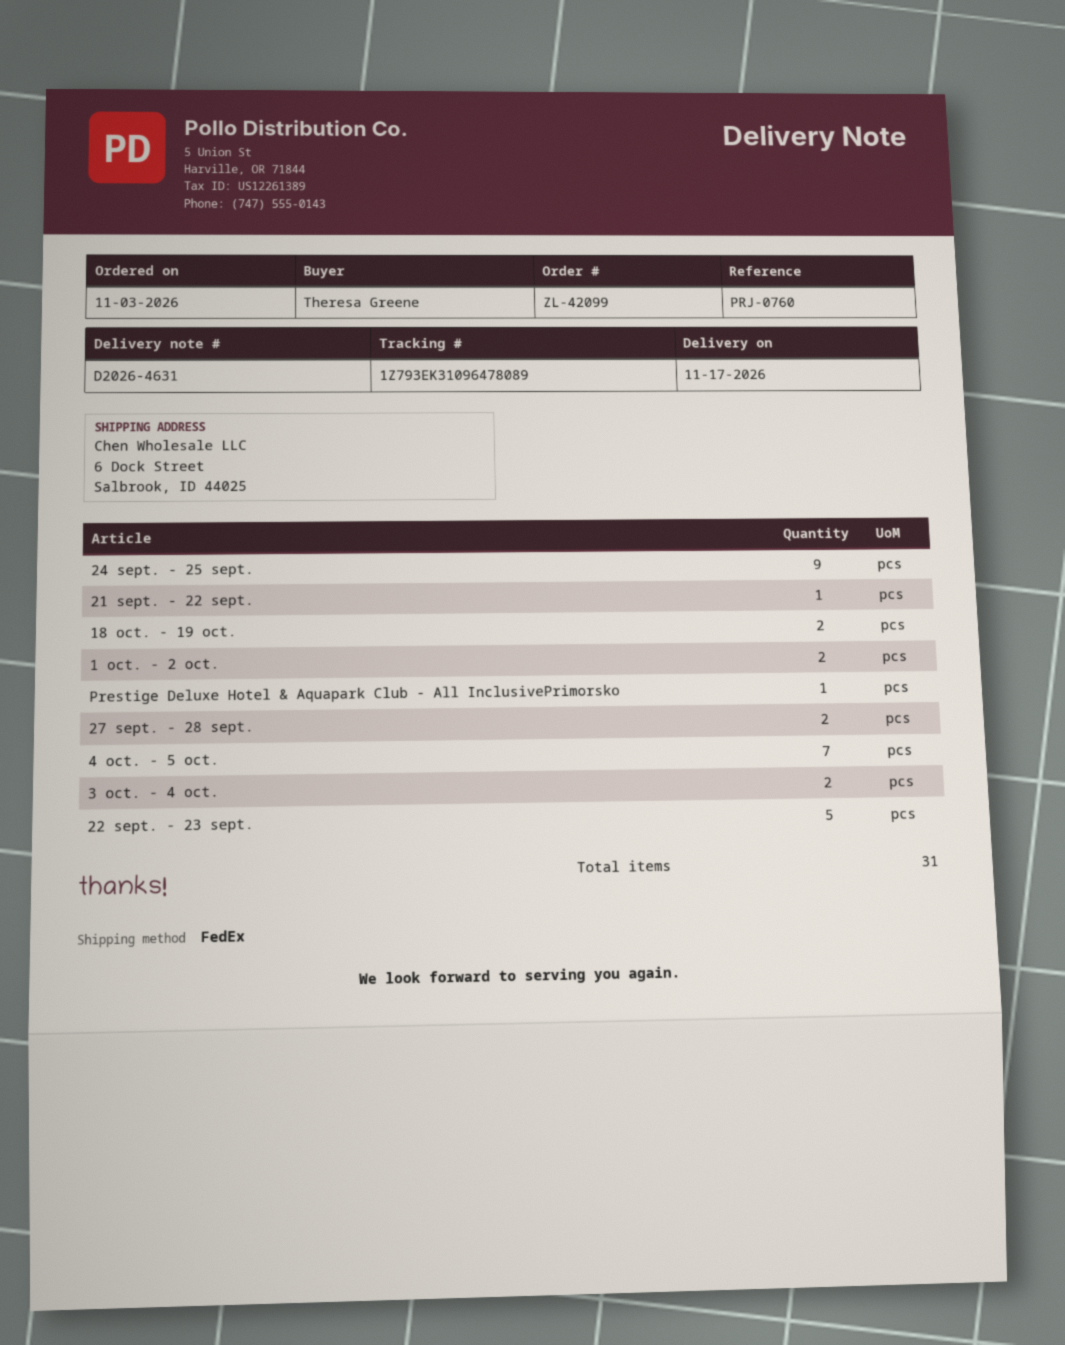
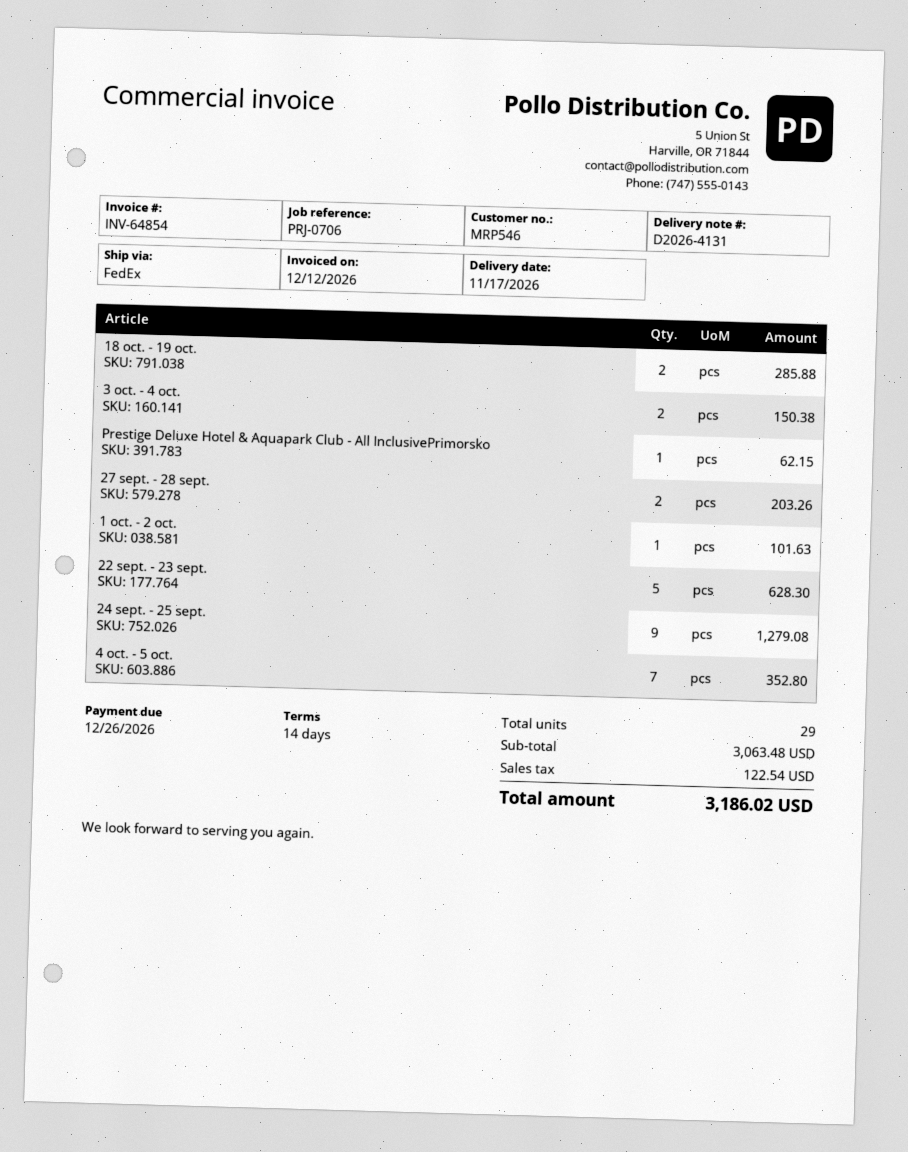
delivery note number: D2026-4631 -> D2026-4131
reference: PRJ-0760 -> PRJ-0706
21 sept. - 22 sept.: 1 -> none
1 oct. - 2 oct.: 2 -> 1
total quantity: 31 -> 29

